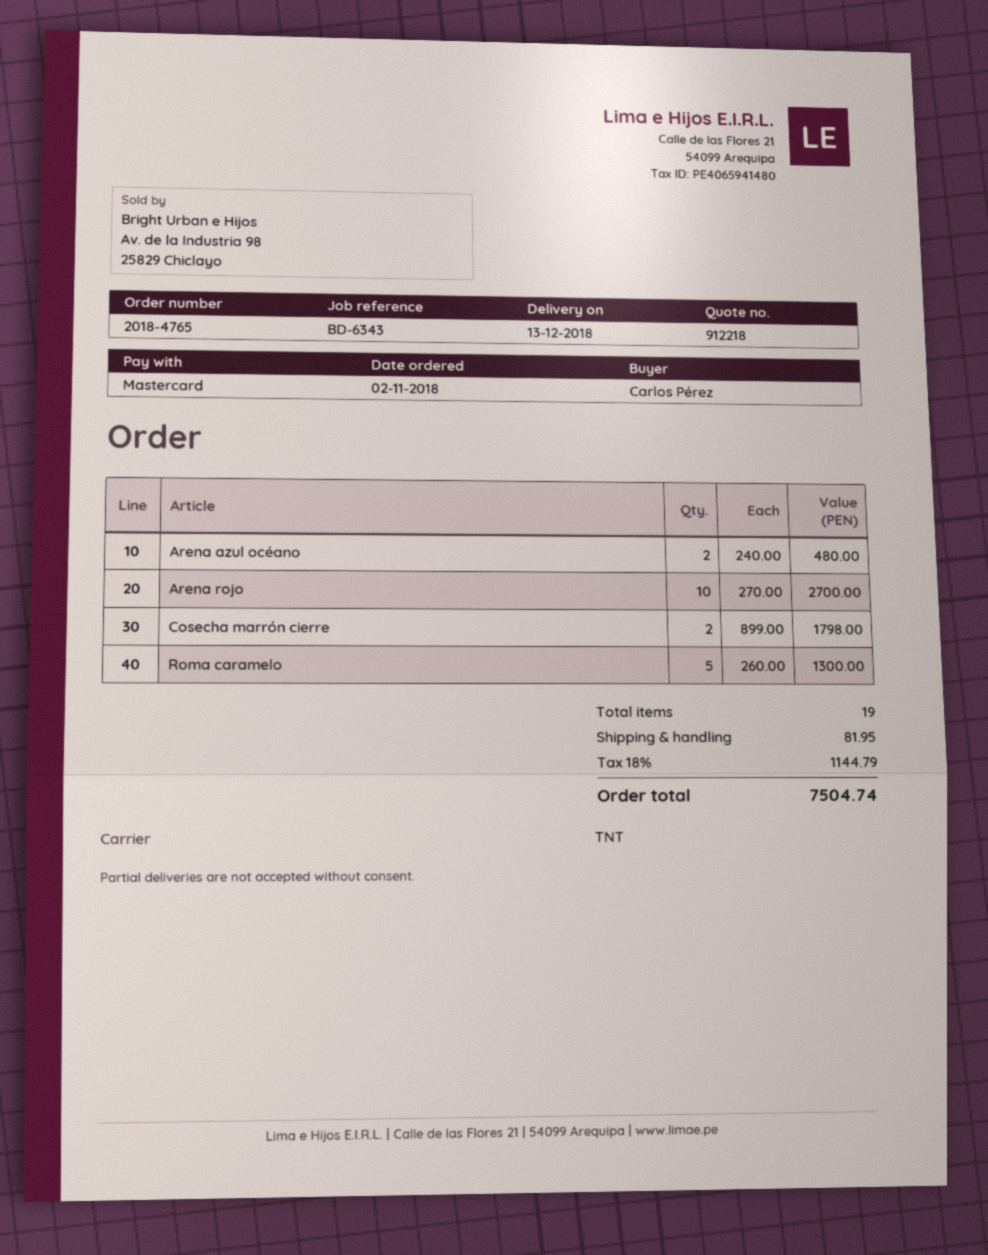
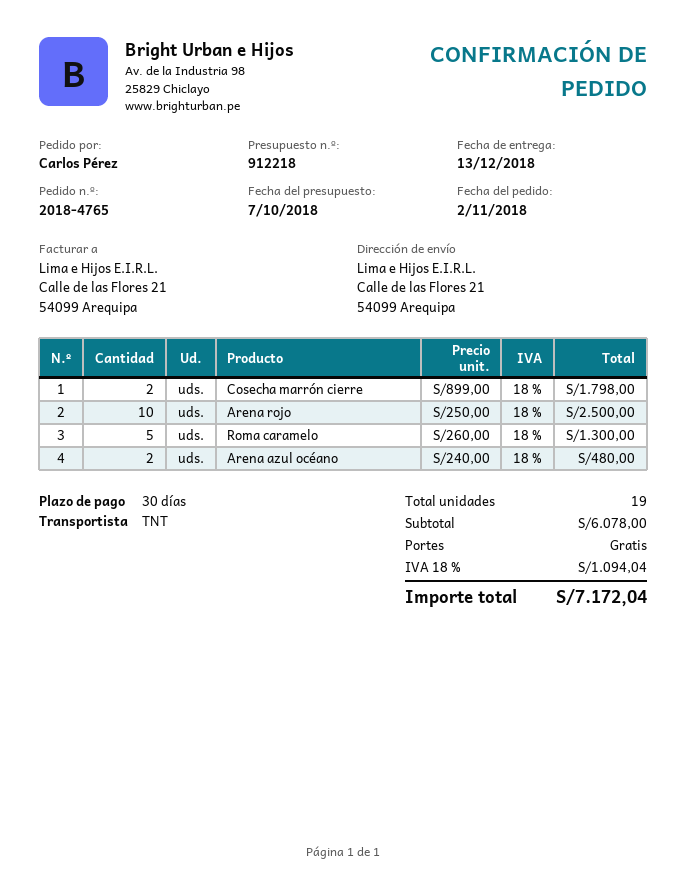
Arena rojo: 10 x 270.00 = 2700.00 -> 10 x 250.00 = 2500.00
shipping: 81.95 -> 0.00
tax: 18% = 1144.79 -> 18% = 1094.04
total: 7504.74 -> 7172.04

